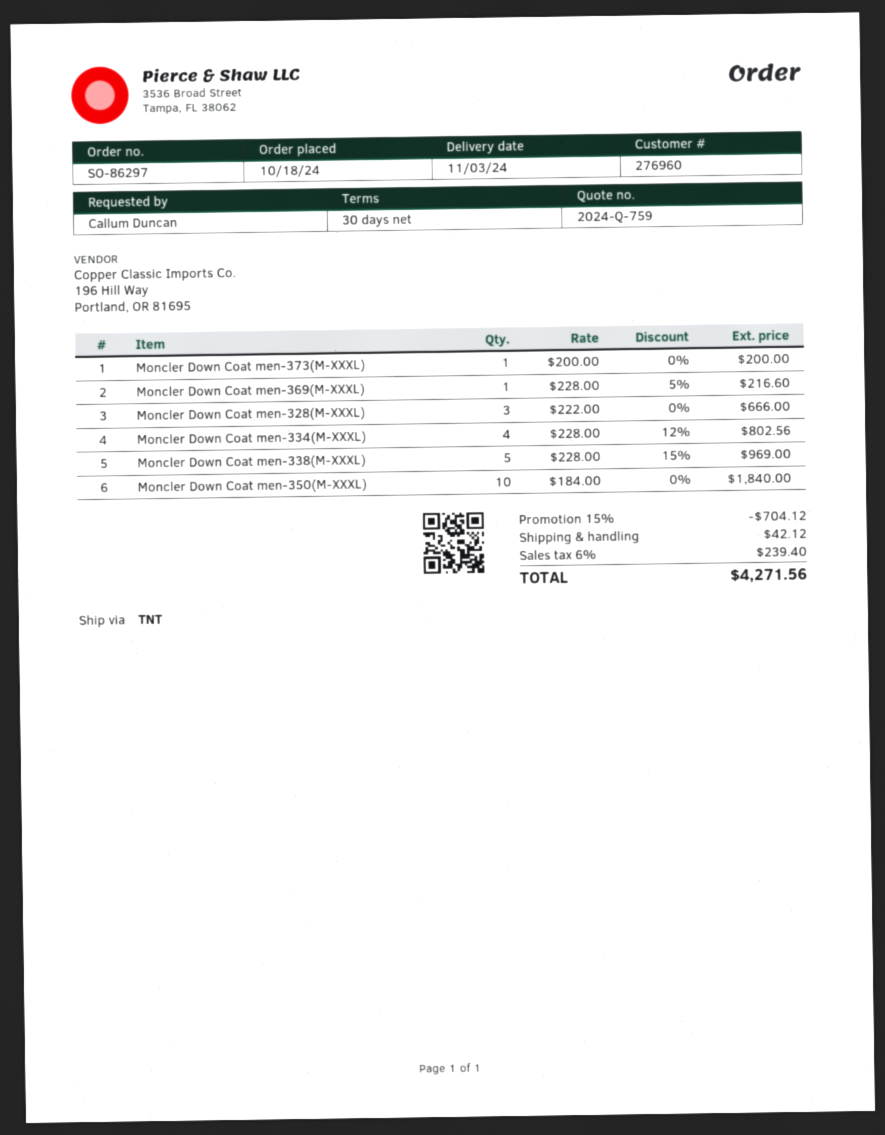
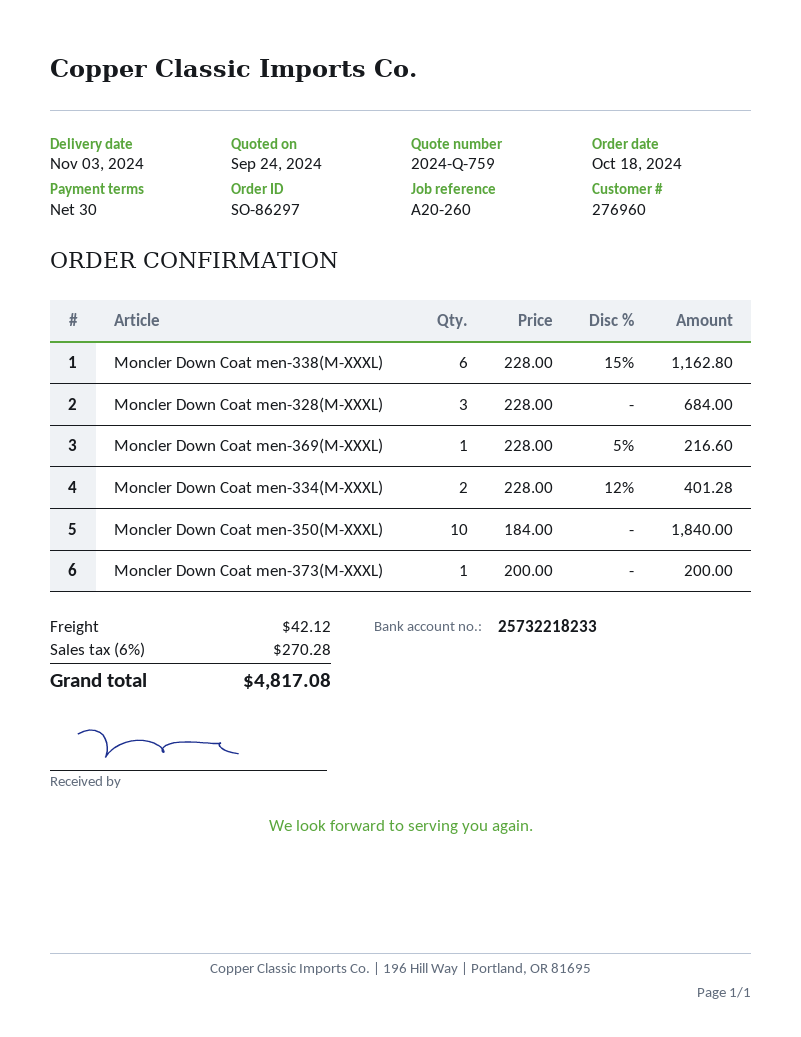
Moncler Down Coat men-328(M-XXXL): 3 x 222.00 = 666.00 -> 3 x 228.00 = 684.00
Moncler Down Coat men-334(M-XXXL): 4 x 228.00 - 12% = 802.56 -> 2 x 228.00 - 12% = 401.28
Moncler Down Coat men-338(M-XXXL): 5 x 228.00 - 15% = 969.00 -> 6 x 228.00 - 15% = 1162.80
discount: 15% = 704.12 -> none
tax: 6% = 239.40 -> 6% = 270.28
total: 4271.56 -> 4817.08

